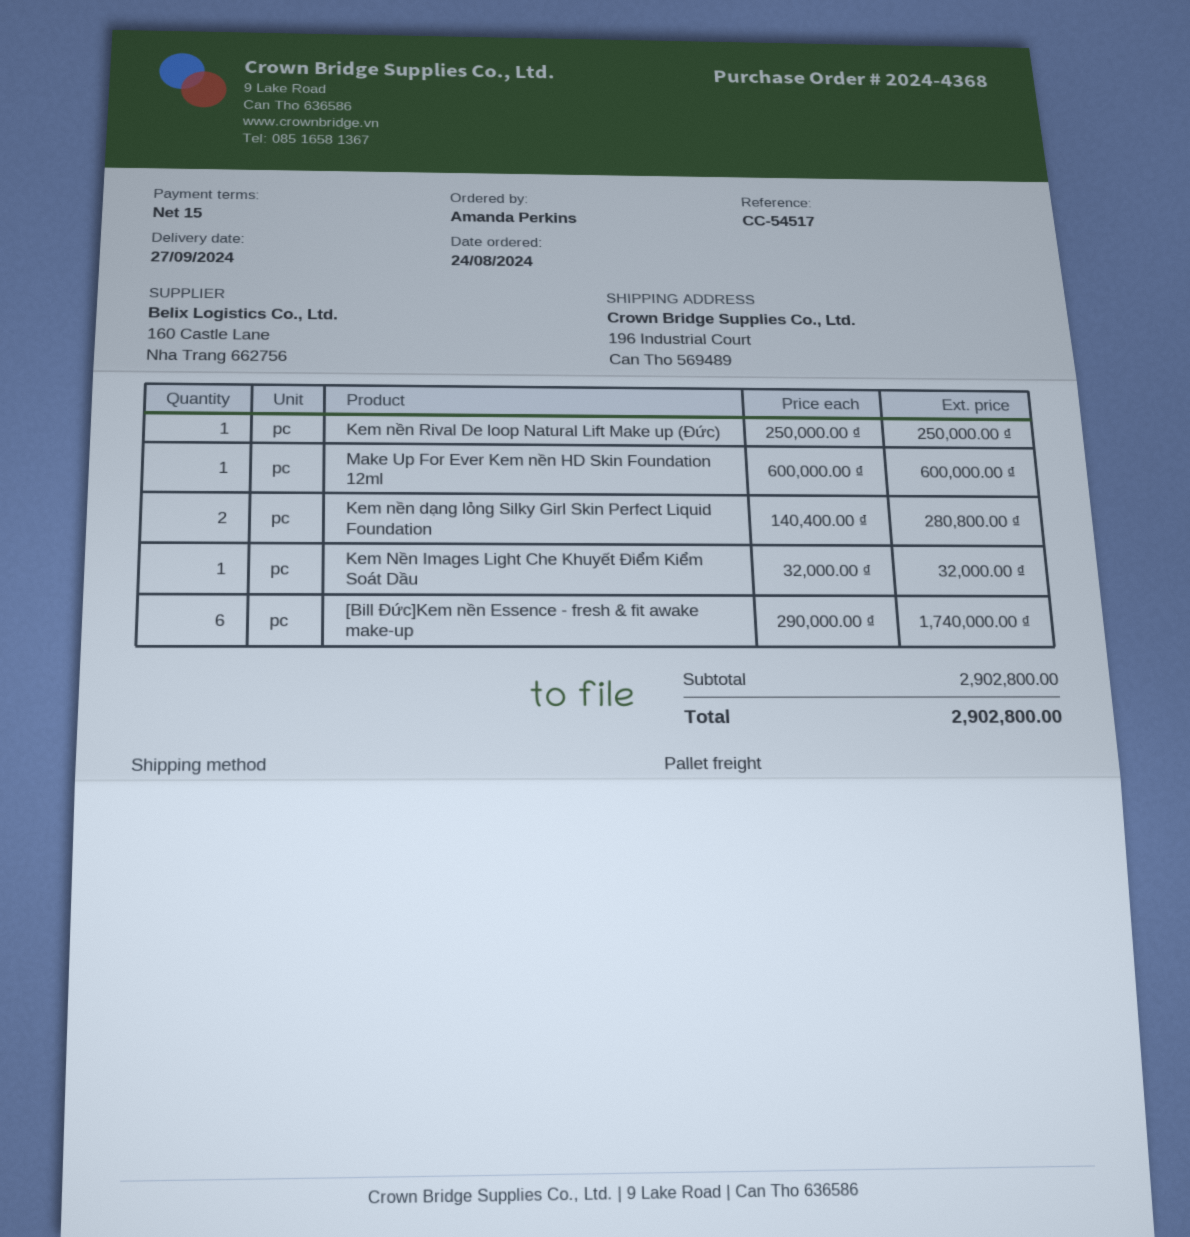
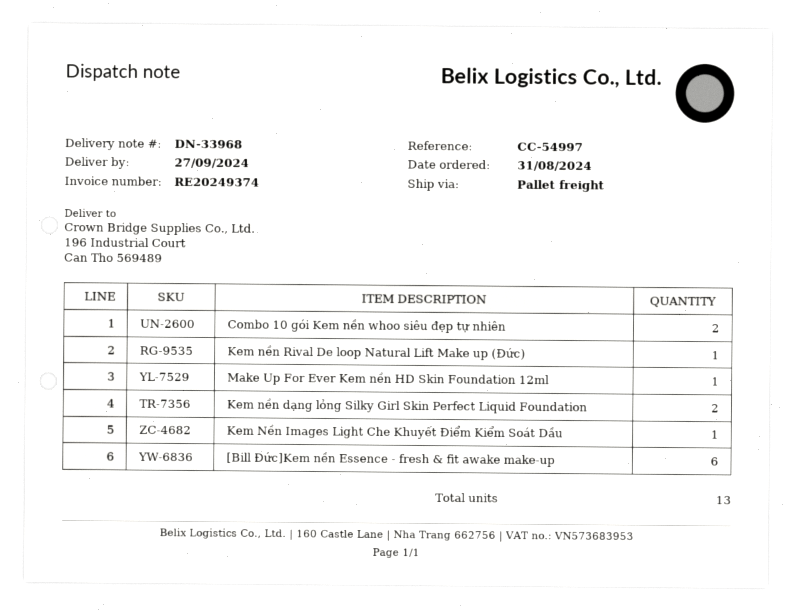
order date: 2024-08-24 -> 2024-08-31
reference: CC-54517 -> CC-54997
Combo 10 gói Kem nền whoo siêu đẹp tự nhiên: none -> 2

